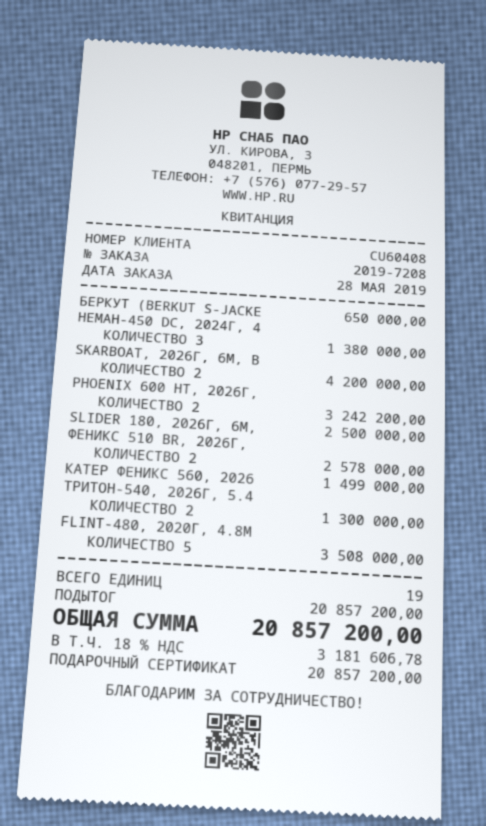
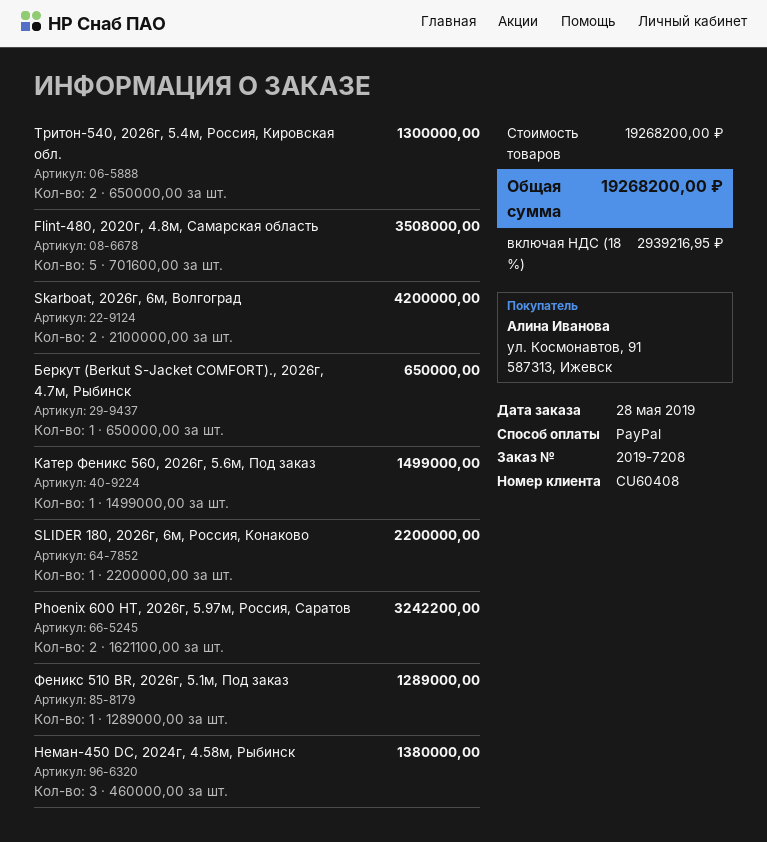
payment method: gift card -> PayPal
SLIDER 180, 2026Г, 6М,: 1 for 2500000.00 -> 1 for 2200000.00
ФЕНИКС 510 BR, 2026Г,: 2 for 2578000.00 -> 1 for 1289000.00
subtotal: 20857200.00 -> 19268200.00
tax: 18% = 3181606.78 -> 18% = 2939216.95
total: 20857200.00 -> 19268200.00

